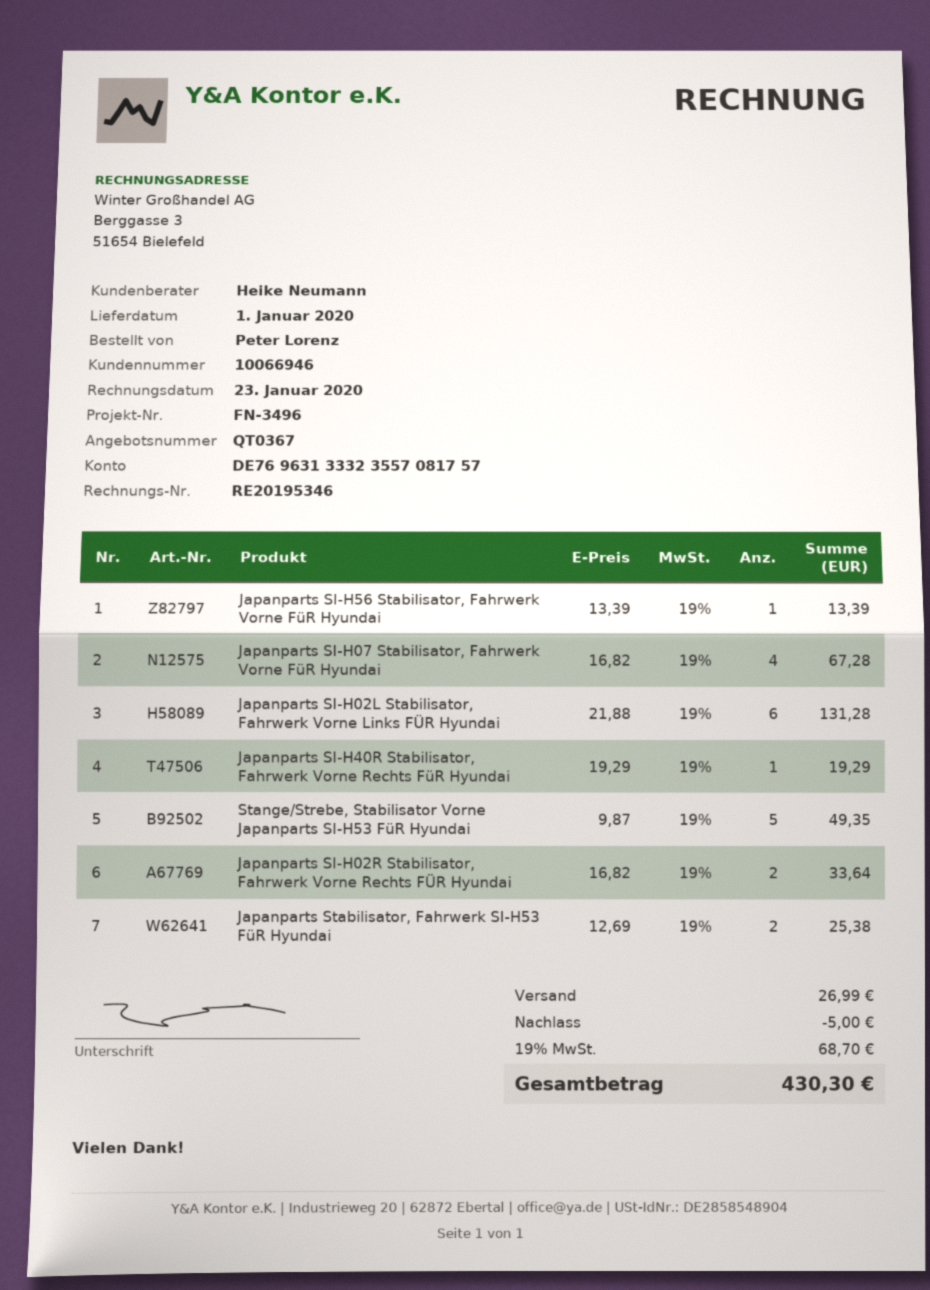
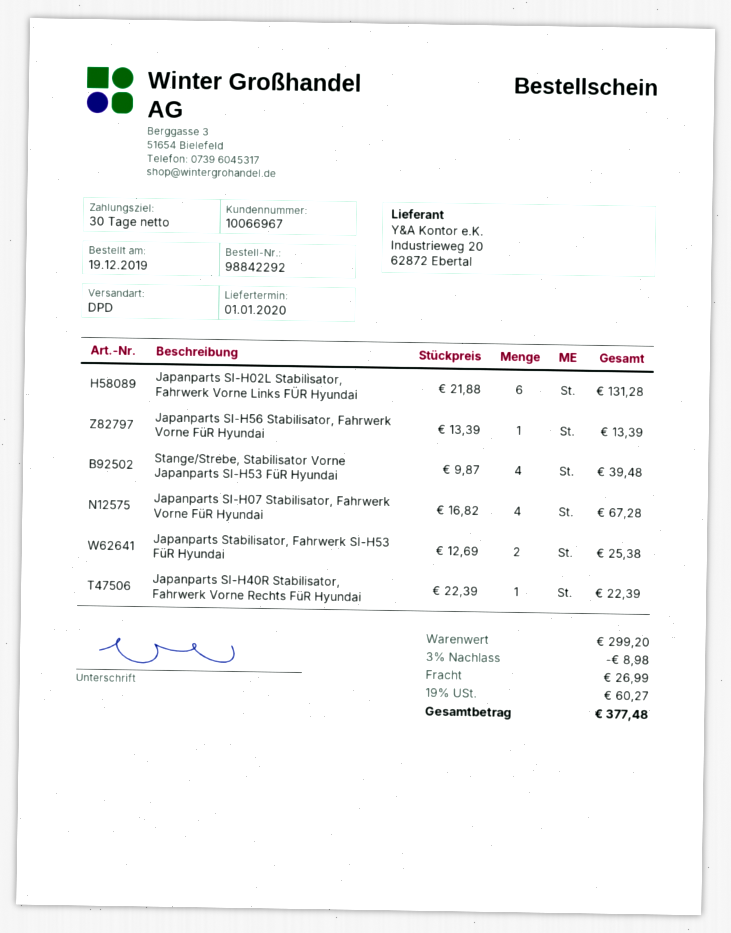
customer number: 10066946 -> 10066967
Japanparts SI-H40R Stabilisator, Fahrwerk Vorne Rechts FüR Hyundai: 1 x 19.29 = 19.29 -> 1 x 22.39 = 22.39
Stange/Strebe, Stabilisator Vorne Japanparts SI-H53 FüR Hyundai: 5 x 9.87 = 49.35 -> 4 x 9.87 = 39.48
Japanparts SI-H02R Stabilisator, Fahrwerk Vorne Rechts FÜR Hyundai: 2 x 16.82 = 33.64 -> none
discount: 5.00 -> 8.98
tax: 19% = 68.70 -> 19% = 60.27
total: 430.30 -> 377.48

